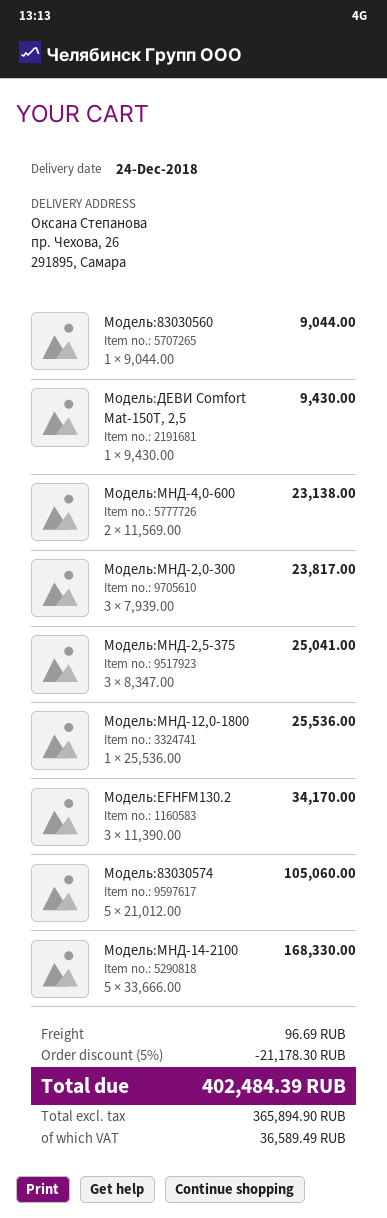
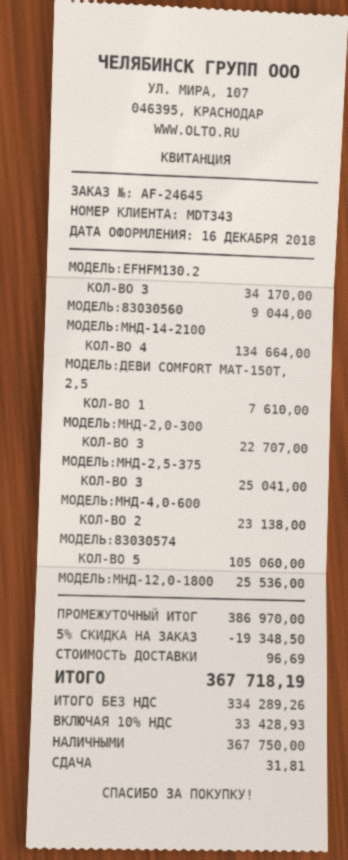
Модель:ДЕВИ Comfort Mat-150T, 2,5: 1 for 9430.00 -> 1 for 7610.00
Модель:МНД-2,0-300: 3 for 23817.00 -> 3 for 22707.00
Модель:МНД-14-2100: 5 for 168330.00 -> 4 for 134664.00
discount: 5% = 21178.30 -> 5% = 19348.50
net: 365894.90 -> 334289.26
tax: 36589.49 -> 33428.93
total: 402484.39 -> 367718.19

